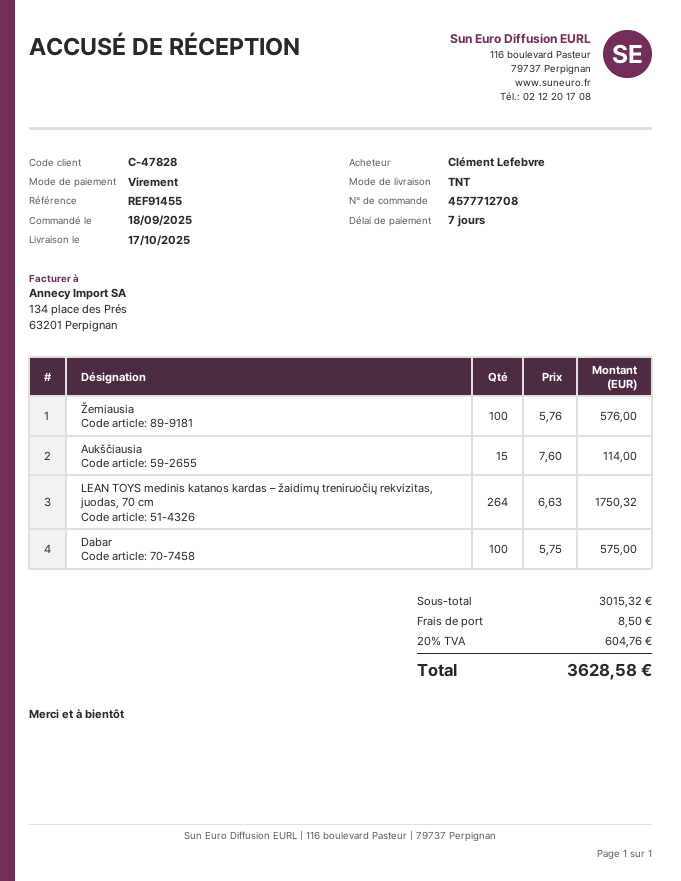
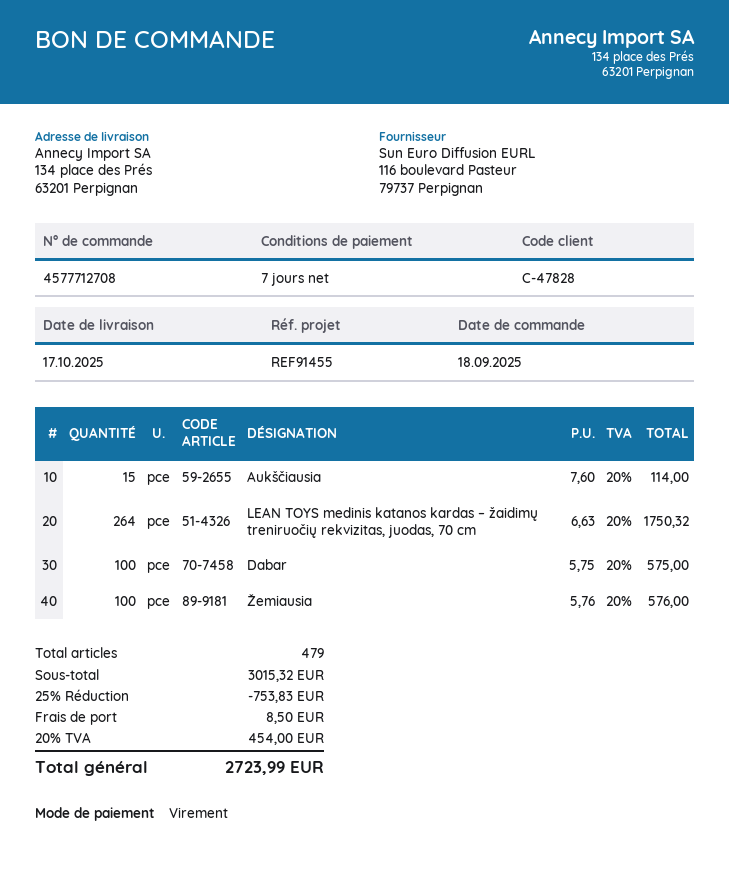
discount: none -> 25% = 753.83
tax: 20% = 604.76 -> 20% = 454.00
total: 3628.58 -> 2723.99

